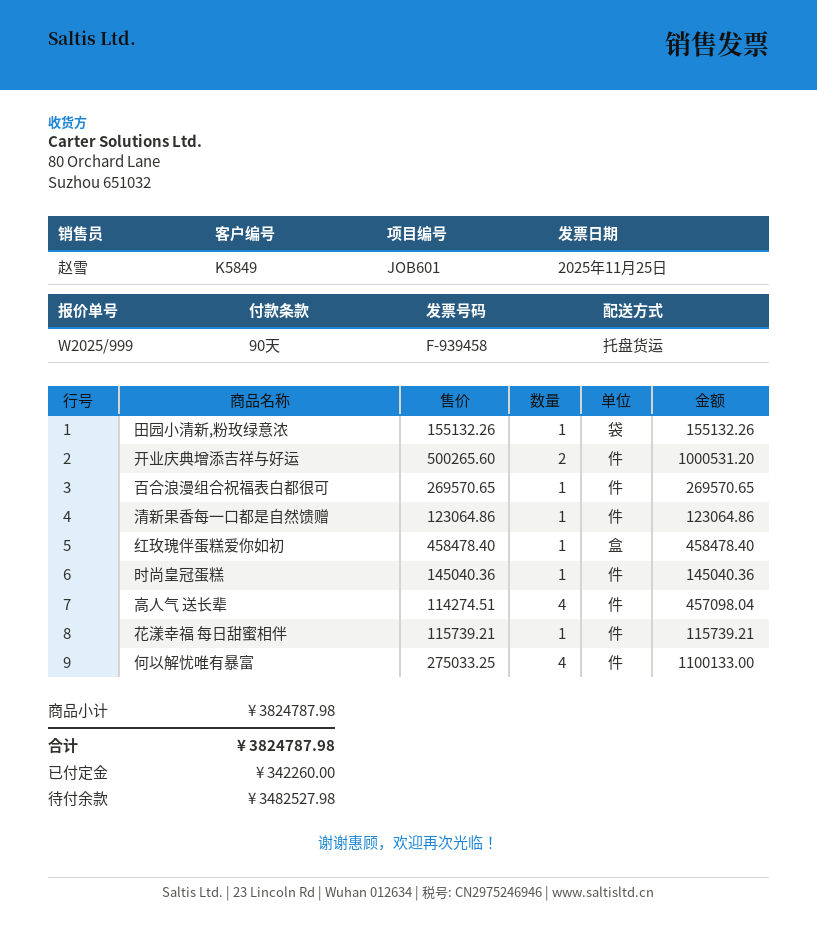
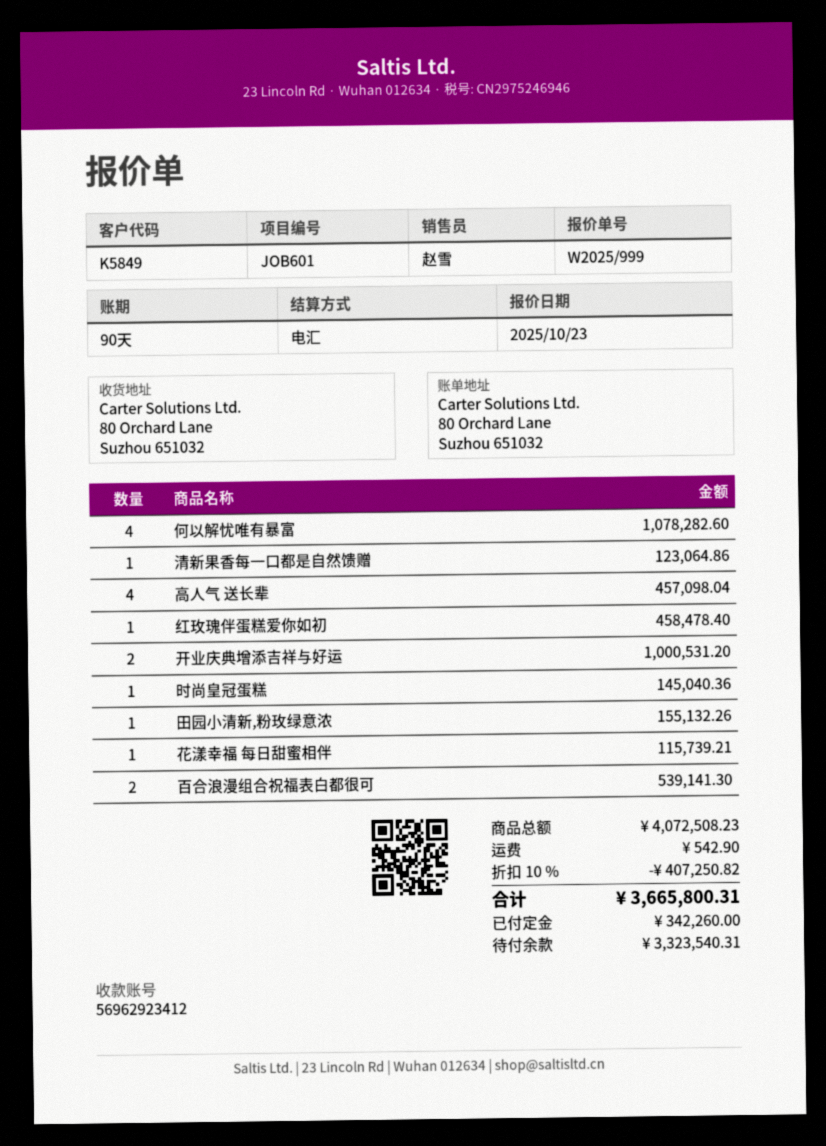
百合浪漫组合祝福表白都很可: 1 for 269570.65 -> 2 for 539141.30
何以解忧唯有暴富: 4 for 1100133.00 -> 4 for 1078282.60
subtotal: 3824787.98 -> 4072508.23
discount: none -> 10% = 407250.82
shipping: none -> 542.90
total: 3824787.98 -> 3665800.31
balance: 3482527.98 -> 3323540.31

